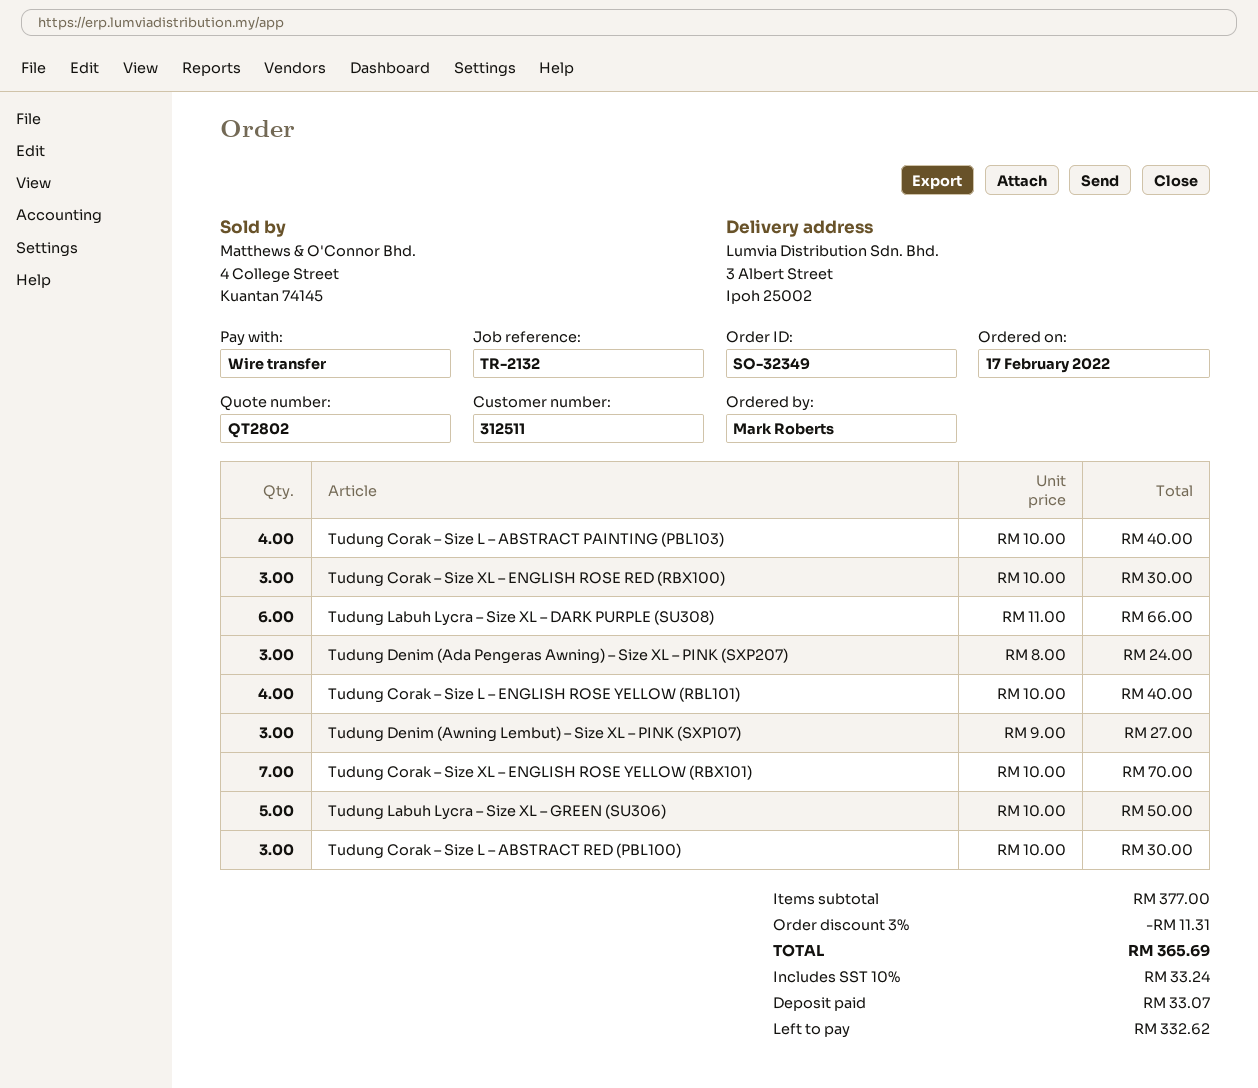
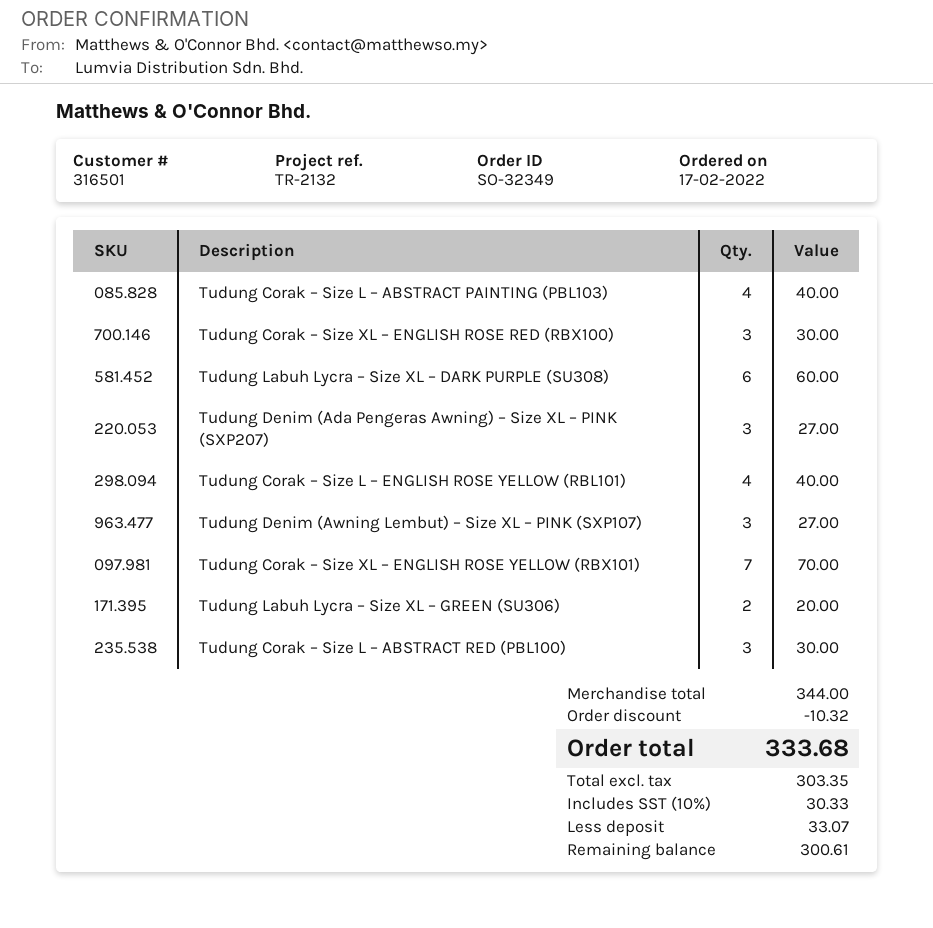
customer number: 312511 -> 316501
Tudung Labuh Lycra – Size XL – DARK PURPLE (SU308): 6 for 66.00 -> 6 for 60.00
Tudung Denim (Ada Pengeras Awning) – Size XL – PINK (SXP207): 3 for 24.00 -> 3 for 27.00
Tudung Labuh Lycra – Size XL – GREEN (SU306): 5 for 50.00 -> 2 for 20.00
subtotal: 377.00 -> 344.00
discount: 11.31 -> 10.32
tax: 10% = 33.24 -> 10% = 30.33
total: 365.69 -> 333.68
balance: 332.62 -> 300.61

